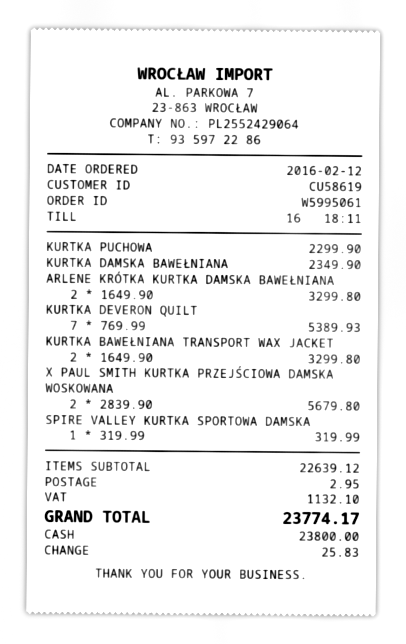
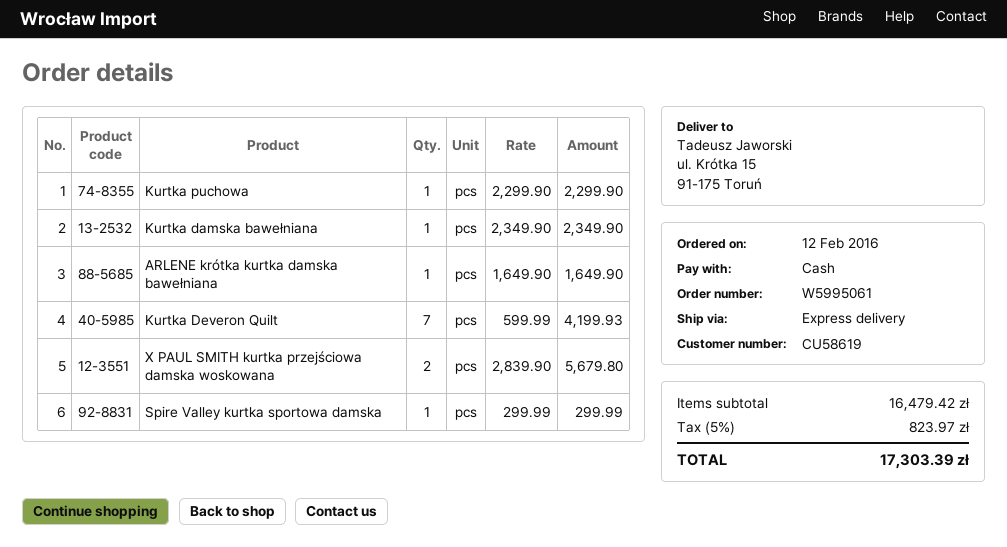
ARLENE KRÓTKA KURTKA DAMSKA BAWEŁNIANA: 2 x 1649.90 = 3299.80 -> 1 x 1649.90 = 1649.90
KURTKA DEVERON QUILT: 7 x 769.99 = 5389.93 -> 7 x 599.99 = 4199.93
KURTKA BAWEŁNIANA TRANSPORT WAX JACKET: 2 x 1649.90 = 3299.80 -> none
SPIRE VALLEY KURTKA SPORTOWA DAMSKA: 1 x 319.99 = 319.99 -> 1 x 299.99 = 299.99
subtotal: 22639.12 -> 16479.42
shipping: 2.95 -> none
tax: 1132.10 -> 823.97
total: 23774.17 -> 17303.39

